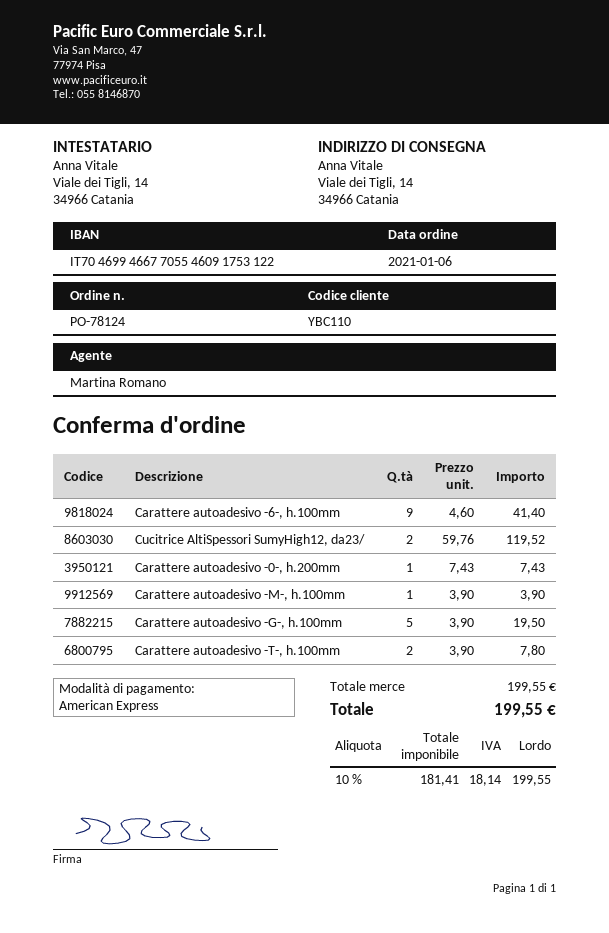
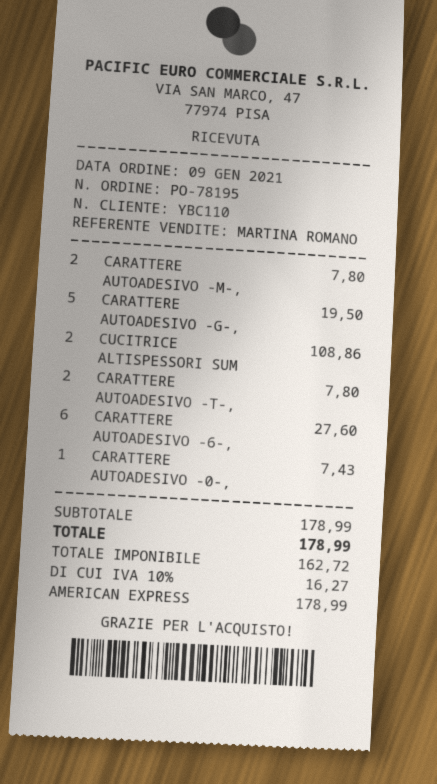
order number: PO-78124 -> PO-78195
order date: 2021-01-06 -> 2021-01-09
Carattere autoadesivo -6-, h.100mm: 9 for 41.40 -> 6 for 27.60
Cucitrice AltiSpessori SumyHigh12, da23/: 2 for 119.52 -> 2 for 108.86
Carattere autoadesivo -M-, h.100mm: 1 for 3.90 -> 2 for 7.80
subtotal: 199.55 -> 178.99
net: 181.41 -> 162.72
tax: 10% = 18.14 -> 10% = 16.27
total: 199.55 -> 178.99

